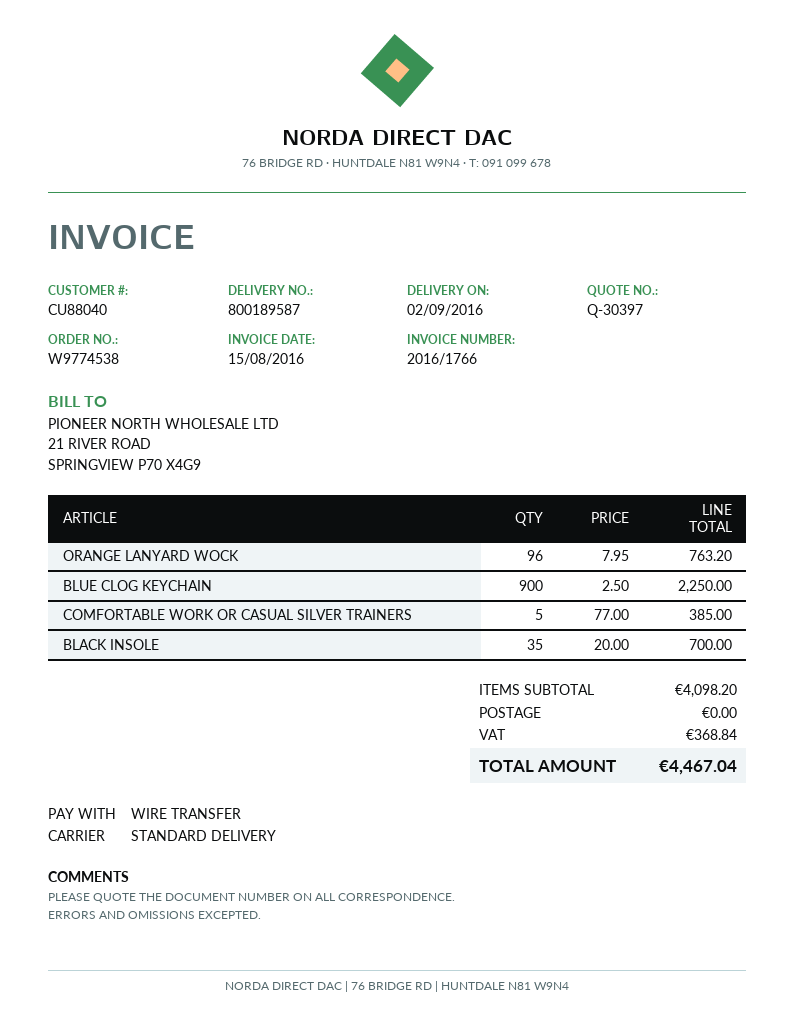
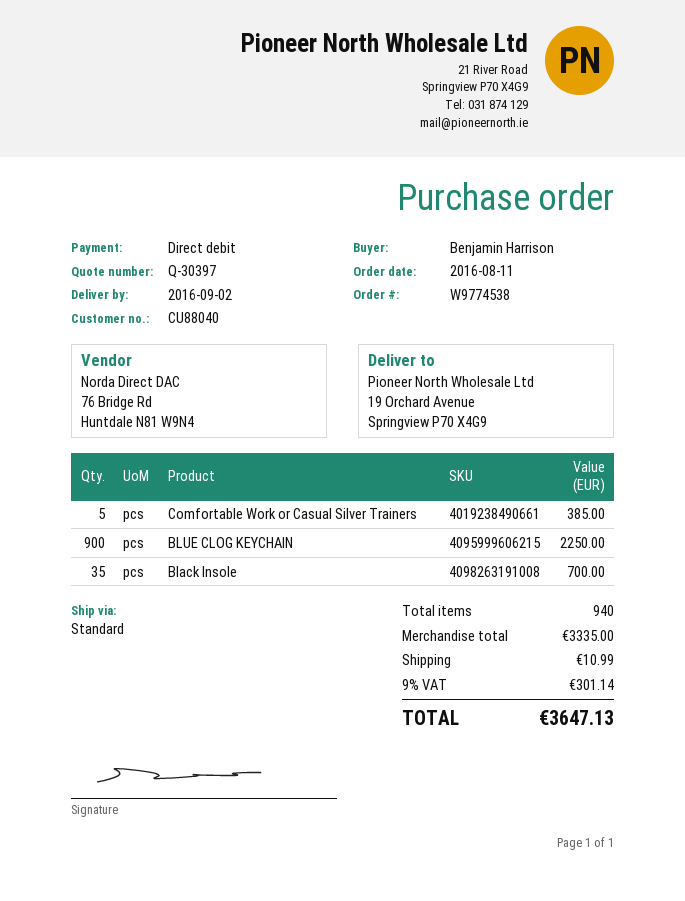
payment method: bank transfer -> direct debit
ORANGE LANYARD WOCK: 96 for 763.20 -> none
subtotal: 4098.20 -> 3335.00
shipping: 0.00 -> 10.99
tax: 368.84 -> 301.14
total: 4467.04 -> 3647.13

